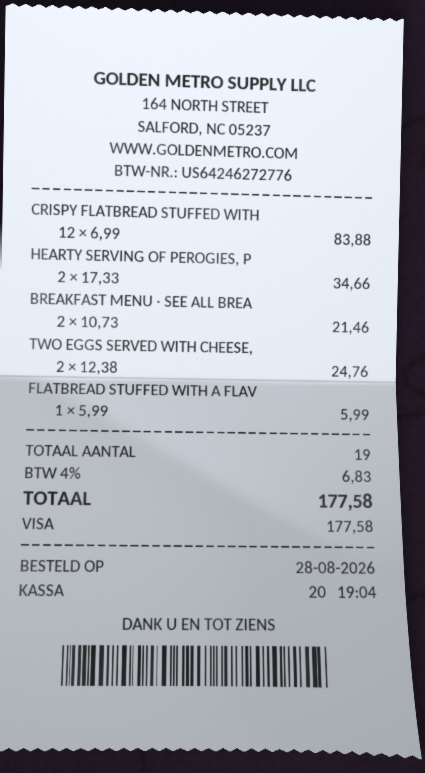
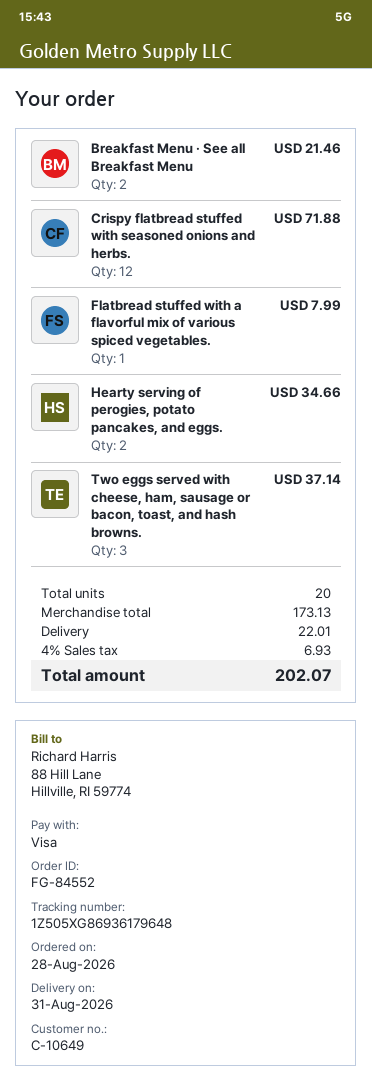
CRISPY FLATBREAD STUFFED WITH: 12 for 83.88 -> 12 for 71.88
TWO EGGS SERVED WITH CHEESE,: 2 for 24.76 -> 3 for 37.14
FLATBREAD STUFFED WITH A FLAV: 1 for 5.99 -> 1 for 7.99
total quantity: 19 -> 20
shipping: none -> 22.01
tax: 4% = 6.83 -> 4% = 6.93
total: 177.58 -> 202.07

